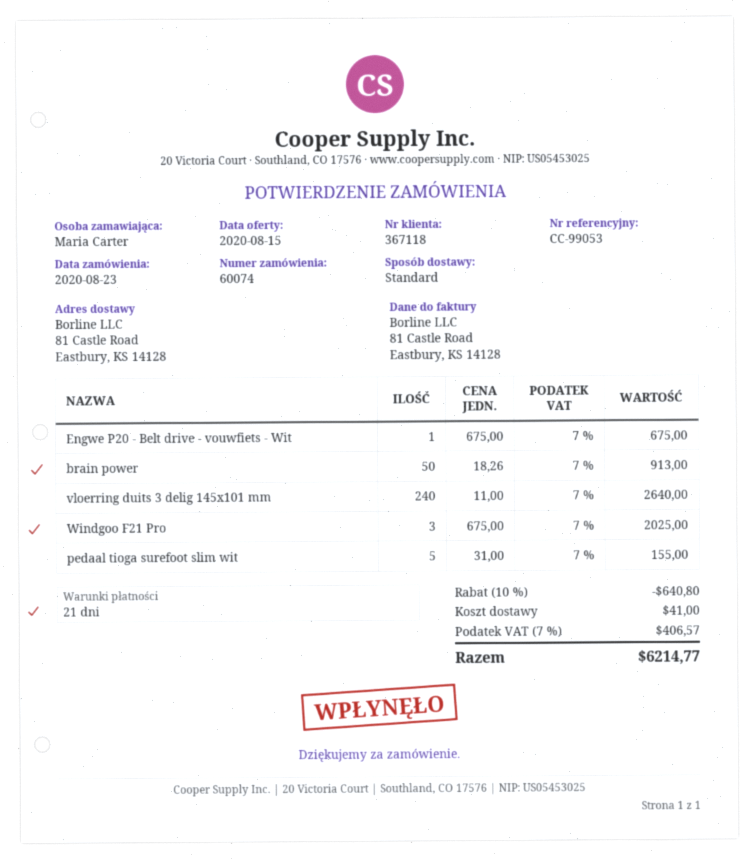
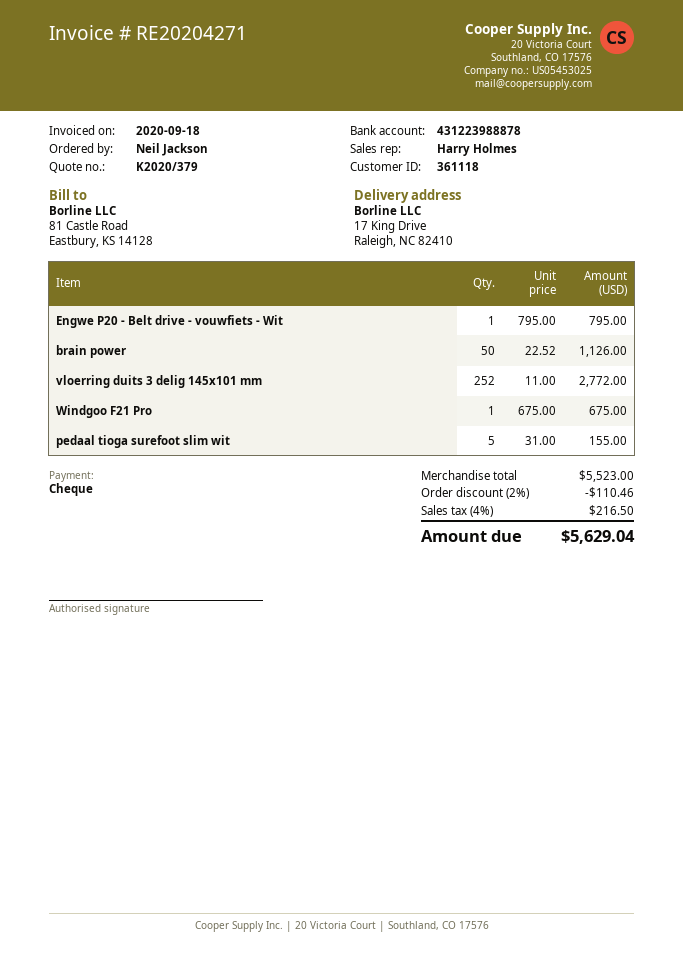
customer number: 367118 -> 361118
ordered by: Maria Carter -> Neil Jackson
ship to: 81 Castle Road, Eastbury, KS 14128 -> 17 King Drive, Raleigh, NC 82410
Engwe P20 - Belt drive - vouwfiets - Wit: 1 x 675.00 = 675.00 -> 1 x 795.00 = 795.00
brain power: 50 x 18.26 = 913.00 -> 50 x 22.52 = 1126.00
vloerring duits 3 delig 145x101 mm: 240 x 11.00 = 2640.00 -> 252 x 11.00 = 2772.00
Windgoo F21 Pro: 3 x 675.00 = 2025.00 -> 1 x 675.00 = 675.00
discount: 10% = 640.80 -> 2% = 110.46
shipping: 41.00 -> none
tax: 7% = 406.57 -> 4% = 216.50
total: 6214.77 -> 5629.04

